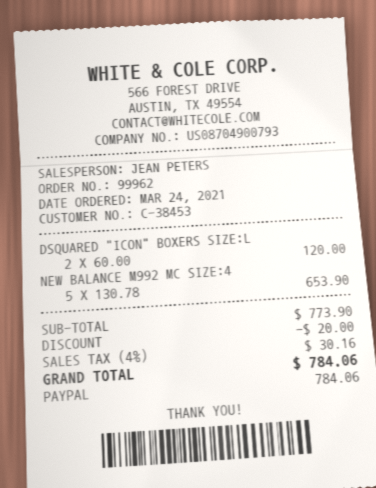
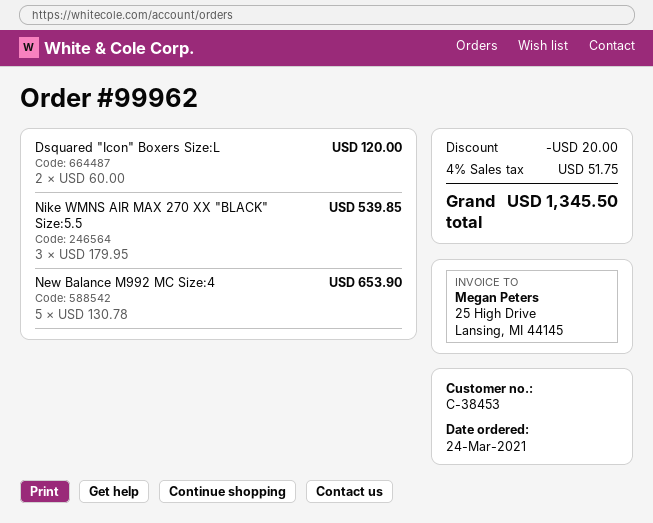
Nike WMNS AIR MAX 270 XX "BLACK" Size:5.5: none -> 3 x 179.95 = 539.85
tax: 4% = 30.16 -> 4% = 51.75
total: 784.06 -> 1345.50

